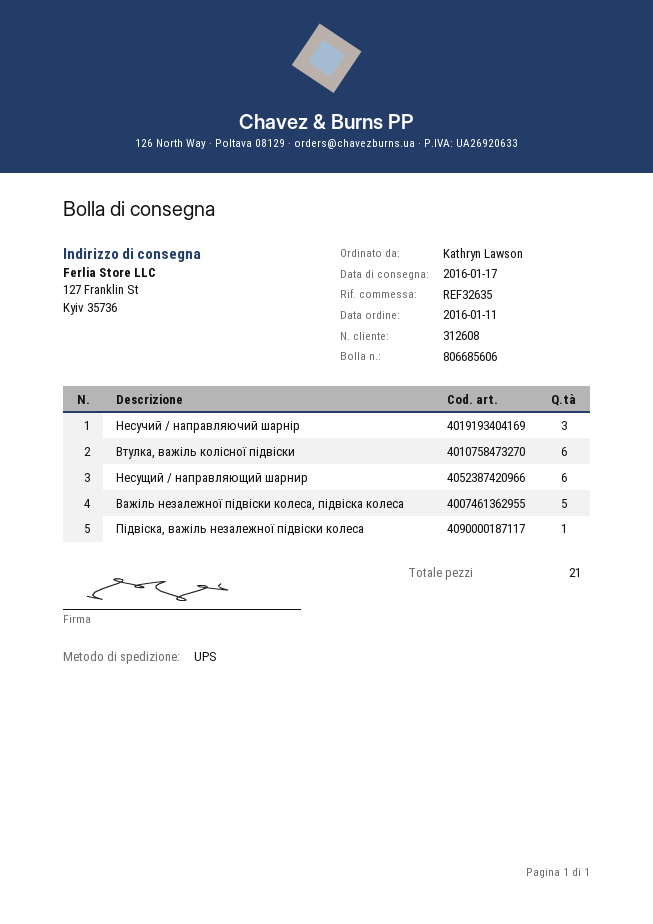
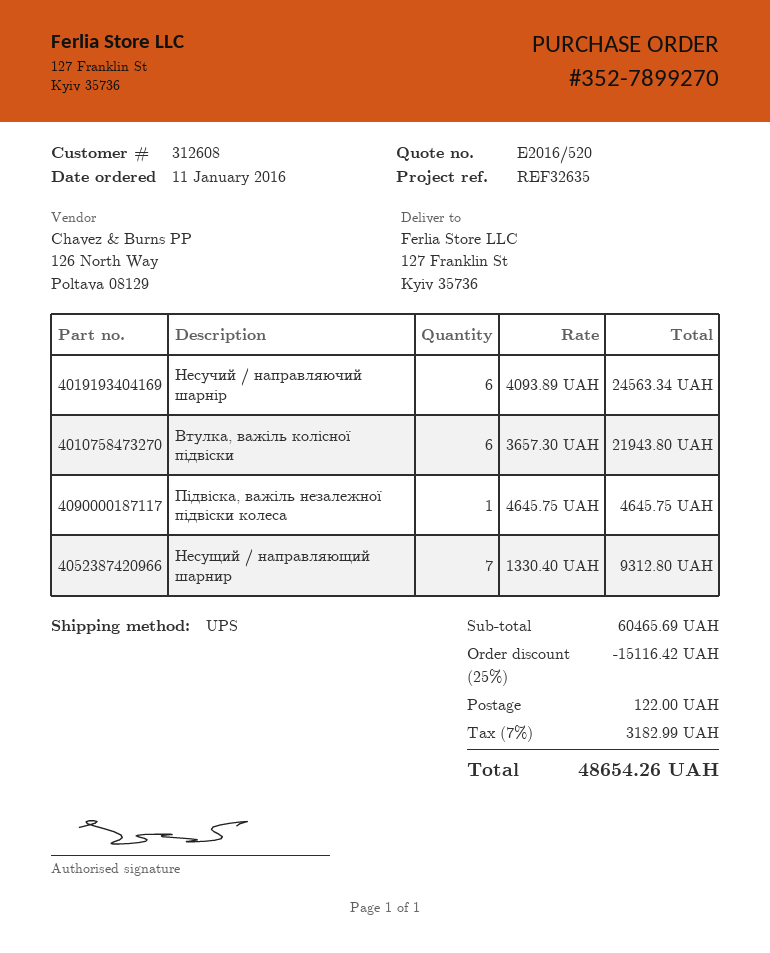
Несучий / направляючий шарнір: 3 -> 6
Несущий / направляющий шарнир: 6 -> 7
Важіль незалежної підвіски колеса, підвіска колеса: 5 -> none

